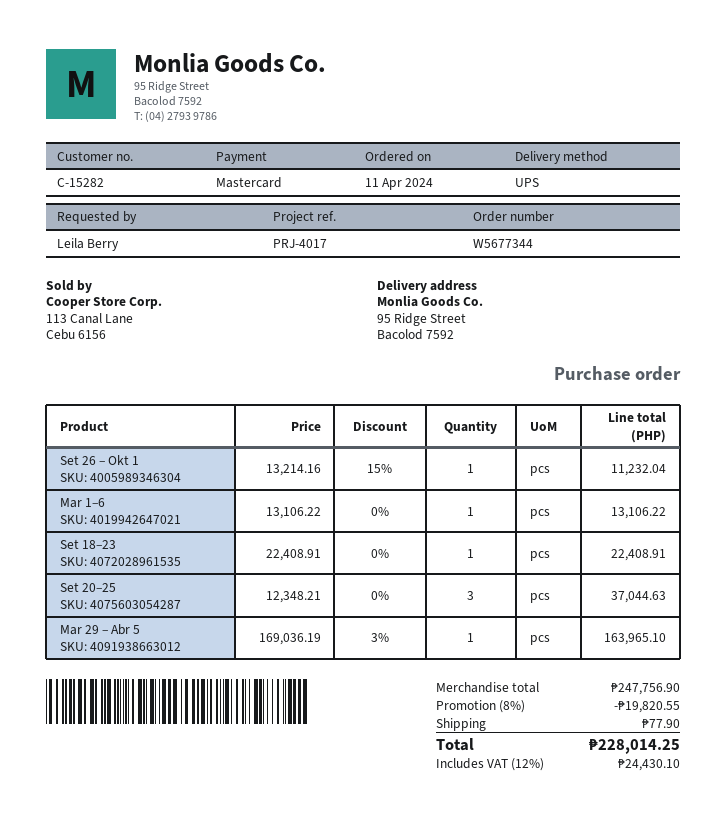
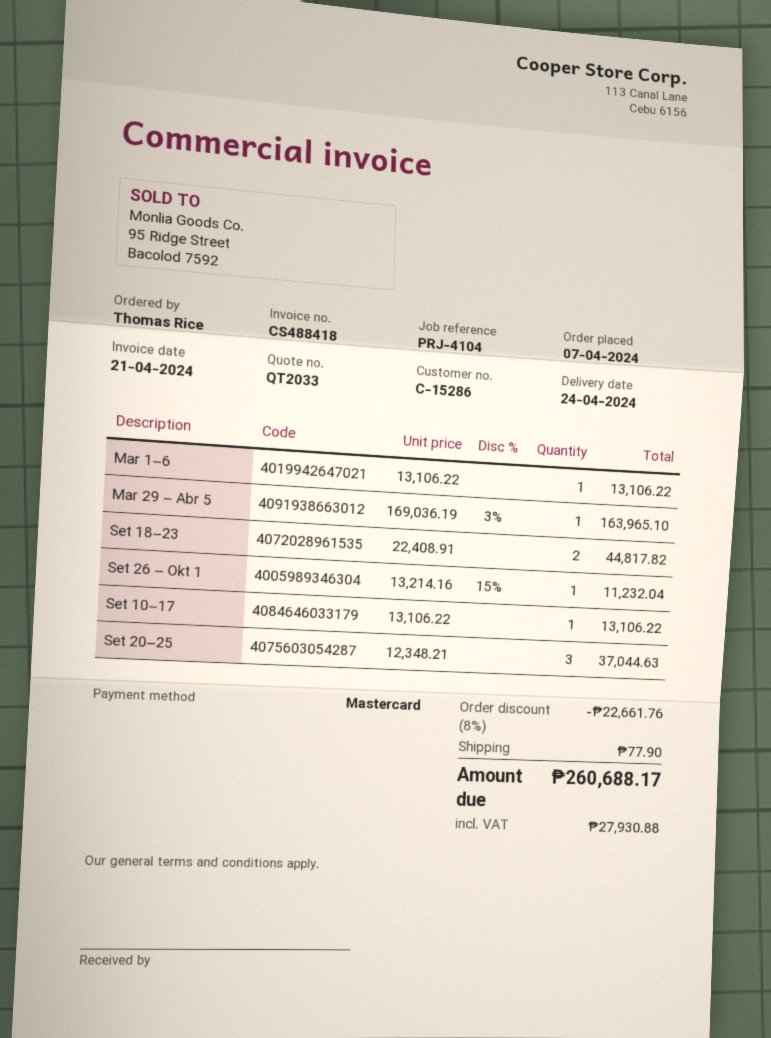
order date: 2024-04-11 -> 2024-04-07
customer number: C-15282 -> C-15286
reference: PRJ-4017 -> PRJ-4104
ordered by: Leila Berry -> Thomas Rice
Set 18–23: 1 x 22408.91 = 22408.91 -> 2 x 22408.91 = 44817.82
Set 10–17: none -> 1 x 13106.22 = 13106.22
discount: 8% = 19820.55 -> 8% = 22661.76
tax: 24430.10 -> 27930.88
total: 228014.25 -> 260688.17

